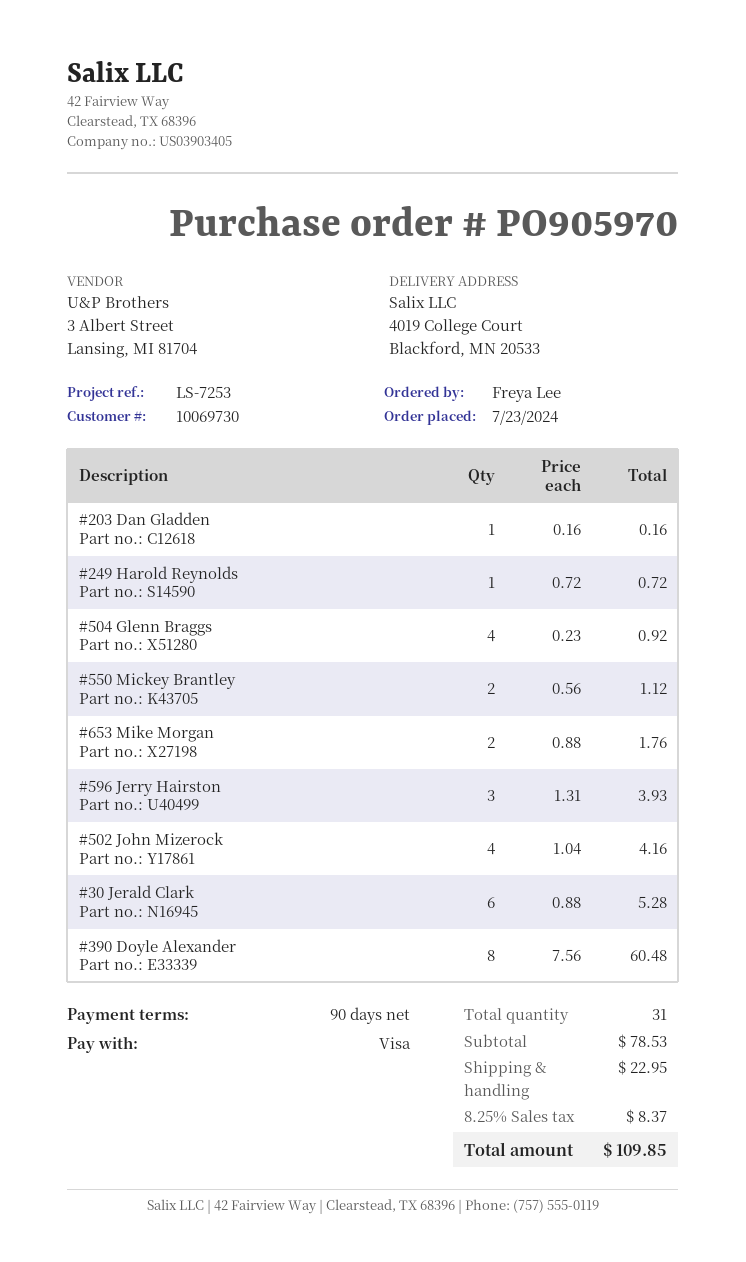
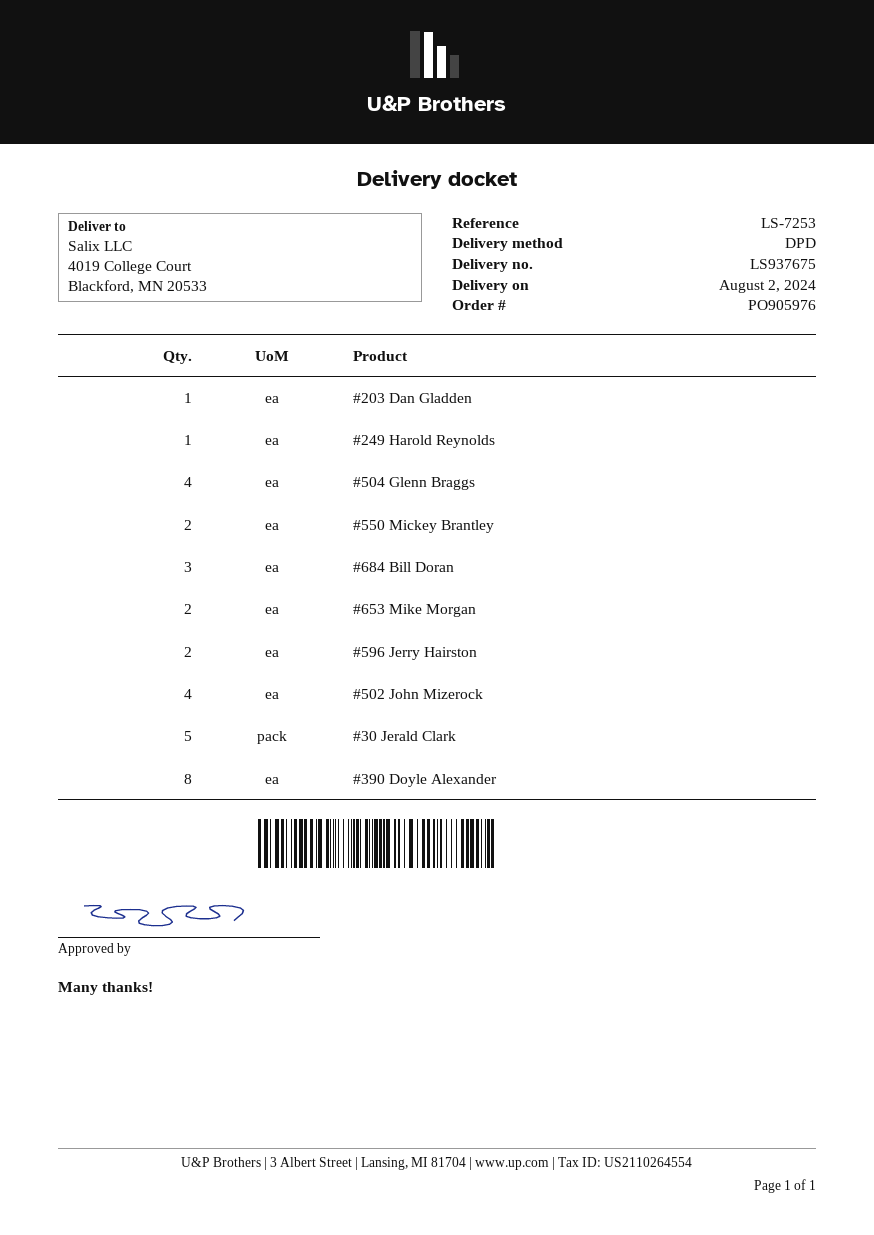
order number: PO905970 -> PO905976
#596 Jerry Hairston: 3 -> 2
#30 Jerald Clark: 6 -> 5
#684 Bill Doran: none -> 3

